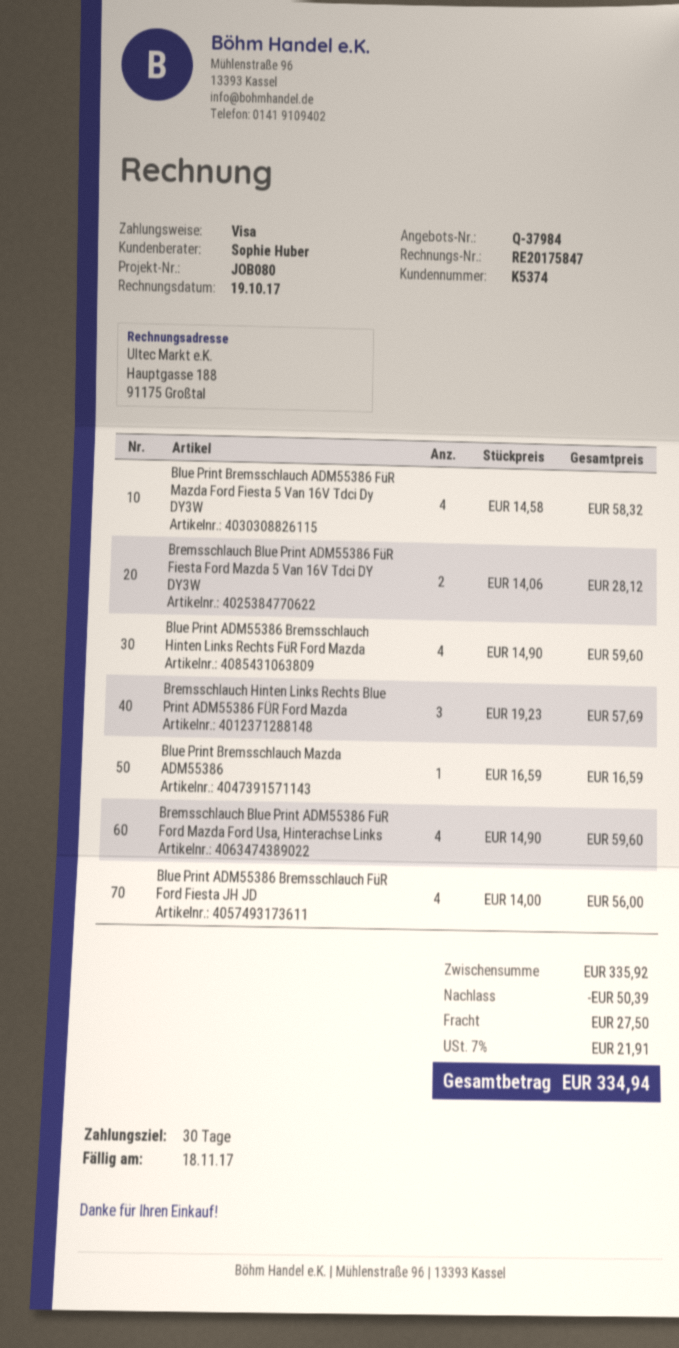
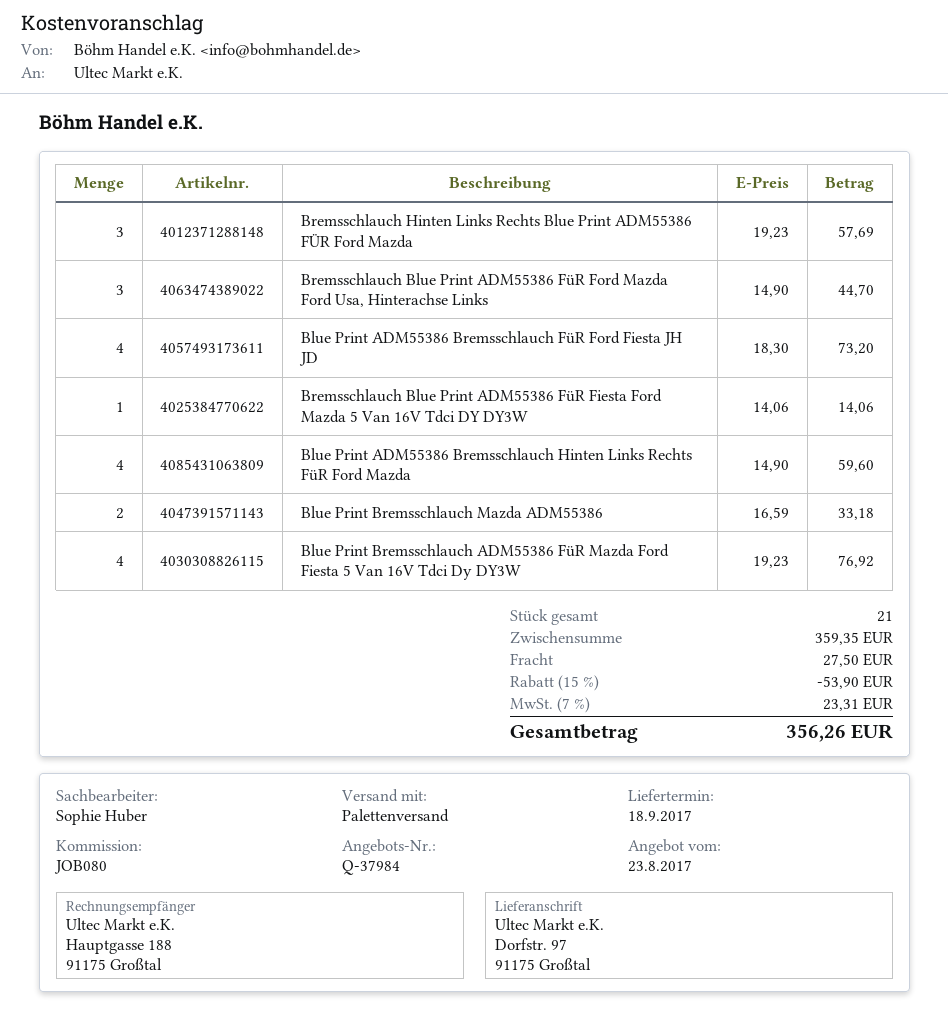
Blue Print Bremsschlauch ADM55386 FüR Mazda Ford Fiesta 5 Van 16V Tdci Dy DY3W: 4 x 14.58 = 58.32 -> 4 x 19.23 = 76.92
Bremsschlauch Blue Print ADM55386 FüR Fiesta Ford Mazda 5 Van 16V Tdci DY DY3W: 2 x 14.06 = 28.12 -> 1 x 14.06 = 14.06
Blue Print Bremsschlauch Mazda ADM55386: 1 x 16.59 = 16.59 -> 2 x 16.59 = 33.18
Bremsschlauch Blue Print ADM55386 FüR Ford Mazda Ford Usa, Hinterachse Links: 4 x 14.90 = 59.60 -> 3 x 14.90 = 44.70
Blue Print ADM55386 Bremsschlauch FüR Ford Fiesta JH JD: 4 x 14.00 = 56.00 -> 4 x 18.30 = 73.20
subtotal: 335.92 -> 359.35
discount: 50.39 -> 53.90
tax: 7% = 21.91 -> 7% = 23.31
total: 334.94 -> 356.26

